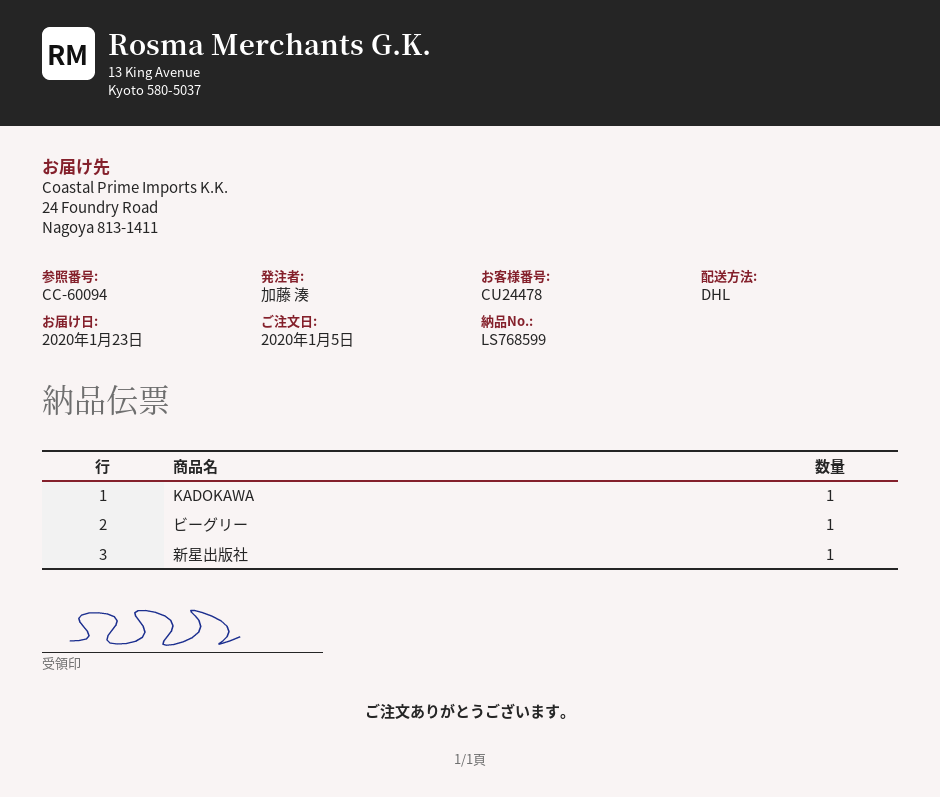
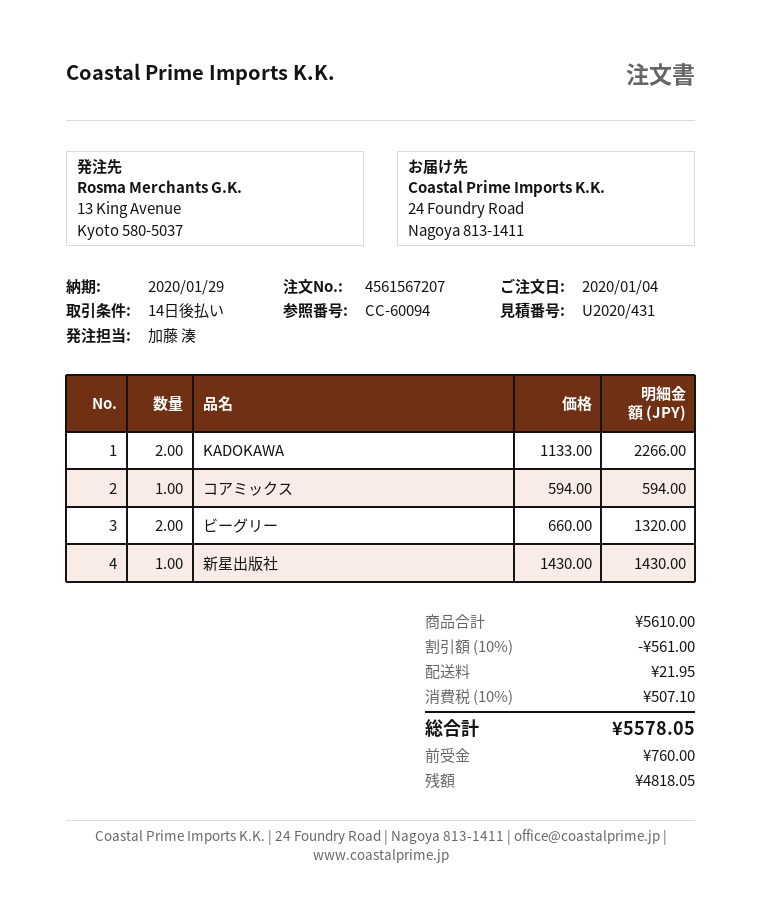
order date: 2020-01-05 -> 2020-01-04
delivery date: 2020-01-23 -> 2020-01-29
KADOKAWA: 1 -> 2
ビーグリー: 1 -> 2
コアミックス: none -> 1

